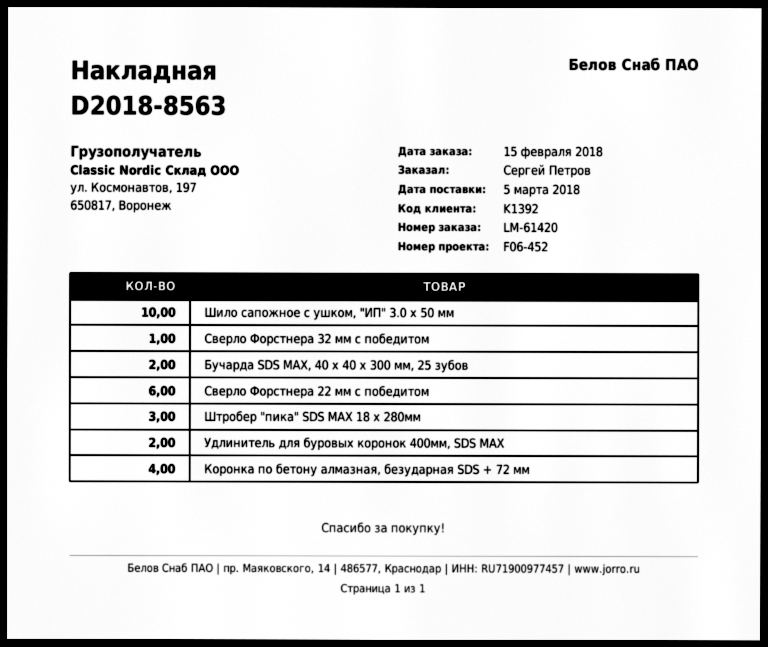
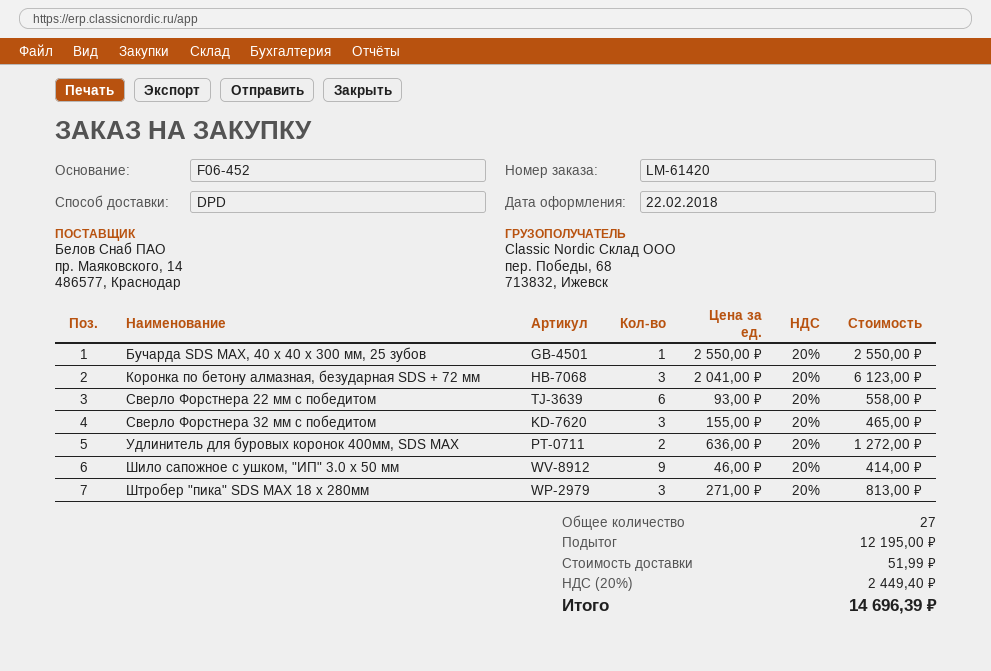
order date: 2018-02-15 -> 2018-02-22
ship to: ул. Космонавтов, 197, 650817, Воронеж -> пер. Победы, 68, 713832, Ижевск
Шило сапожное с ушком, "ИП" 3.0 х 50 мм: 10 -> 9
Сверло Форстнера 32 мм с победитом: 1 -> 3
Бучарда SDS МАХ, 40 х 40 х 300 мм, 25 зубов: 2 -> 1
Коронка по бетону алмазная, безударная SDS + 72 мм: 4 -> 3

